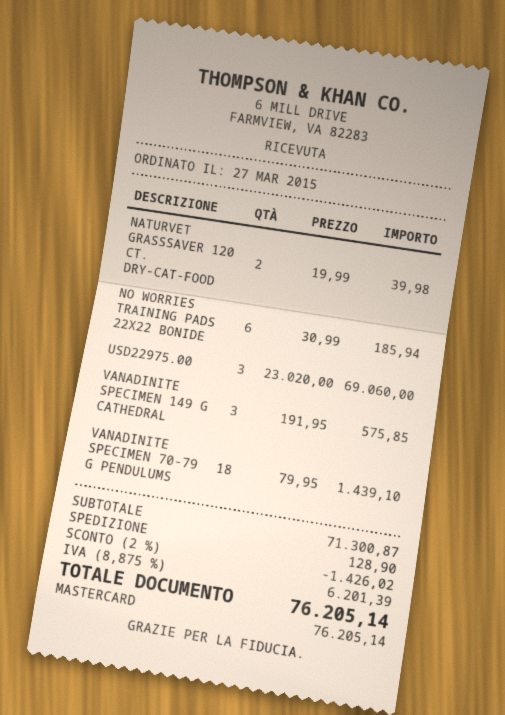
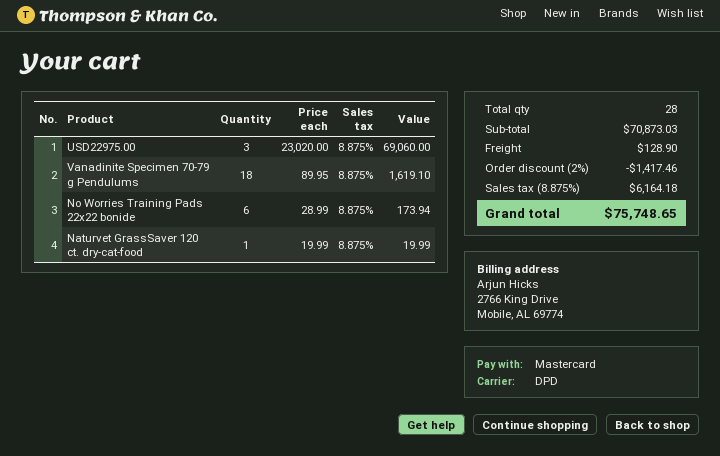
NATURVET GRASSSAVER 120 CT. DRY-CAT-FOOD: 2 x 19.99 = 39.98 -> 1 x 19.99 = 19.99
NO WORRIES TRAINING PADS 22X22 BONIDE: 6 x 30.99 = 185.94 -> 6 x 28.99 = 173.94
VANADINITE SPECIMEN 149 G CATHEDRAL: 3 x 191.95 = 575.85 -> none
VANADINITE SPECIMEN 70-79 G PENDULUMS: 18 x 79.95 = 1439.10 -> 18 x 89.95 = 1619.10
subtotal: 71300.87 -> 70873.03
discount: 2% = 1426.02 -> 2% = 1417.46
tax: 8.875% = 6201.39 -> 8.875% = 6164.18
total: 76205.14 -> 75748.65

